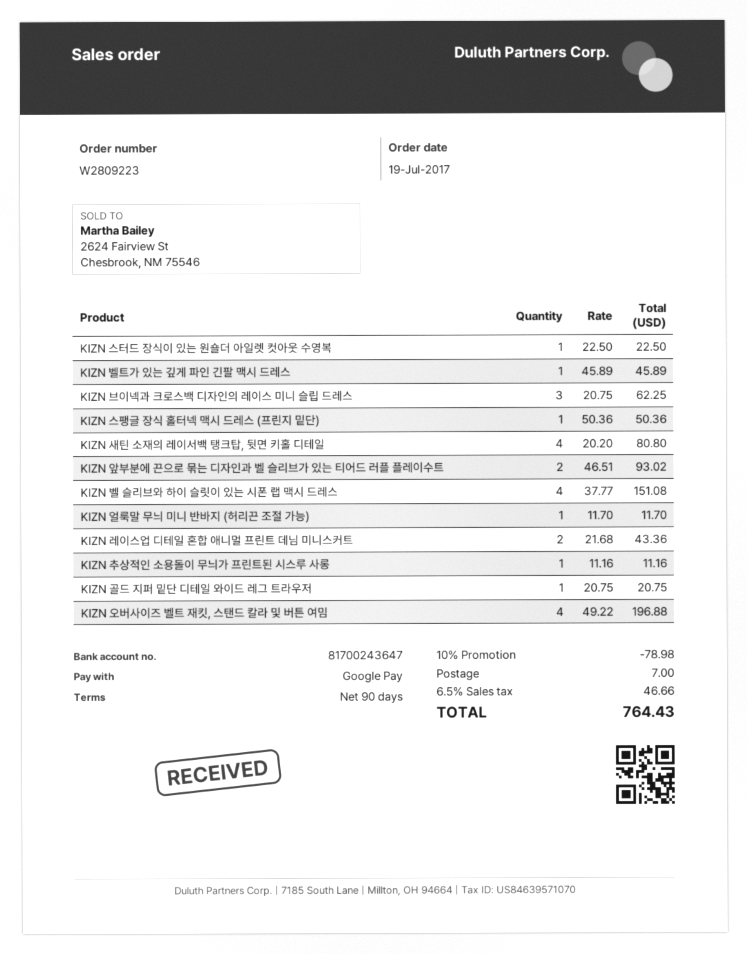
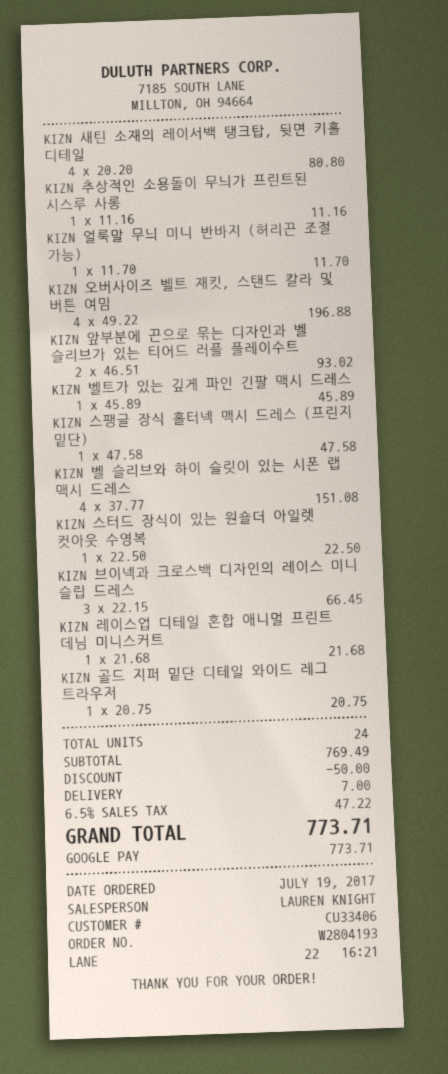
order number: W2809223 -> W2804193
KIZN 브이넥과 크로스백 디자인의 레이스 미니 슬립 드레스: 3 x 20.75 = 62.25 -> 3 x 22.15 = 66.45
KIZN 스팽글 장식 홀터넥 맥시 드레스 (프린지 밑단): 1 x 50.36 = 50.36 -> 1 x 47.58 = 47.58
KIZN 레이스업 디테일 혼합 애니멀 프린트 데님 미니스커트: 2 x 21.68 = 43.36 -> 1 x 21.68 = 21.68
discount: 78.98 -> 50.00
tax: 6.5% = 46.66 -> 6.5% = 47.22
total: 764.43 -> 773.71

